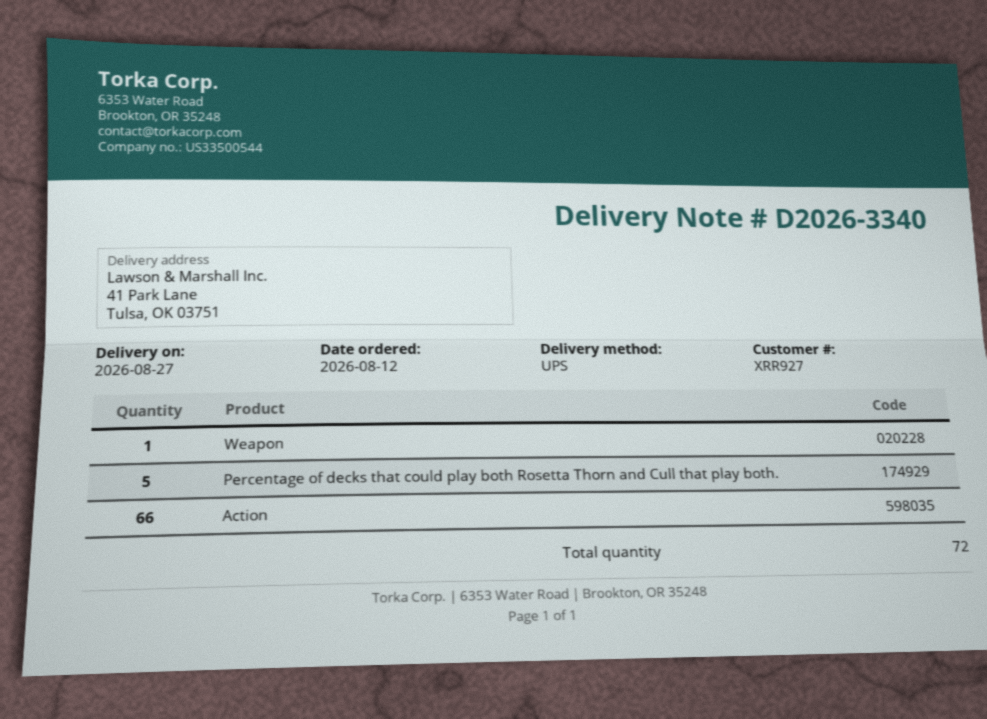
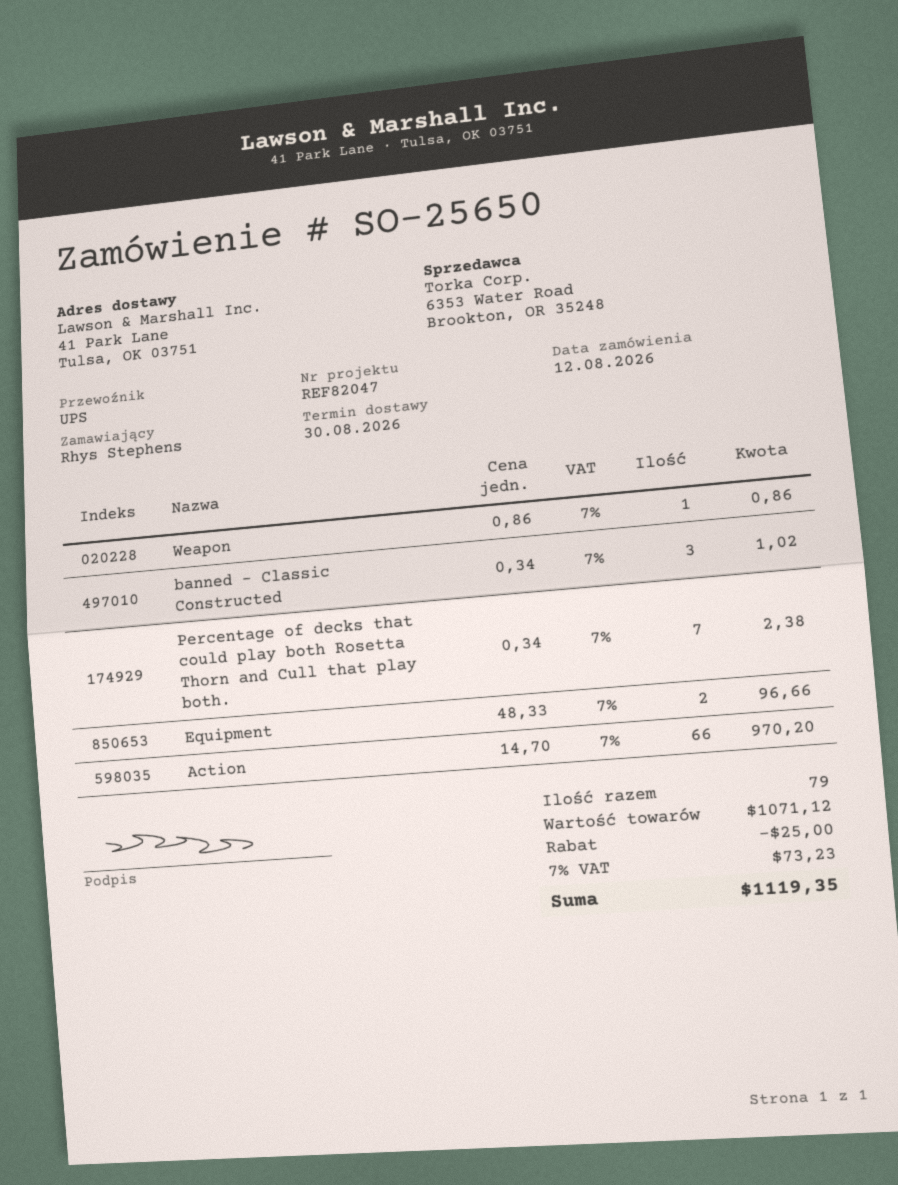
delivery date: 2026-08-27 -> 2026-08-30
Percentage of decks that could play both Rosetta Thorn and Cull that play both.: 5 -> 7
banned - Classic Constructed: none -> 3
Equipment: none -> 2
total quantity: 72 -> 79

